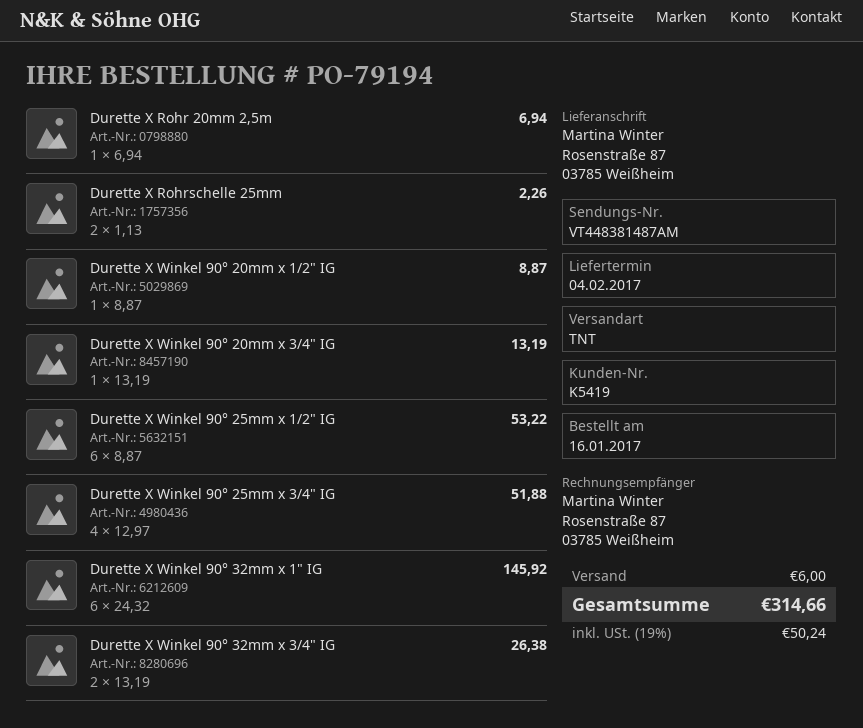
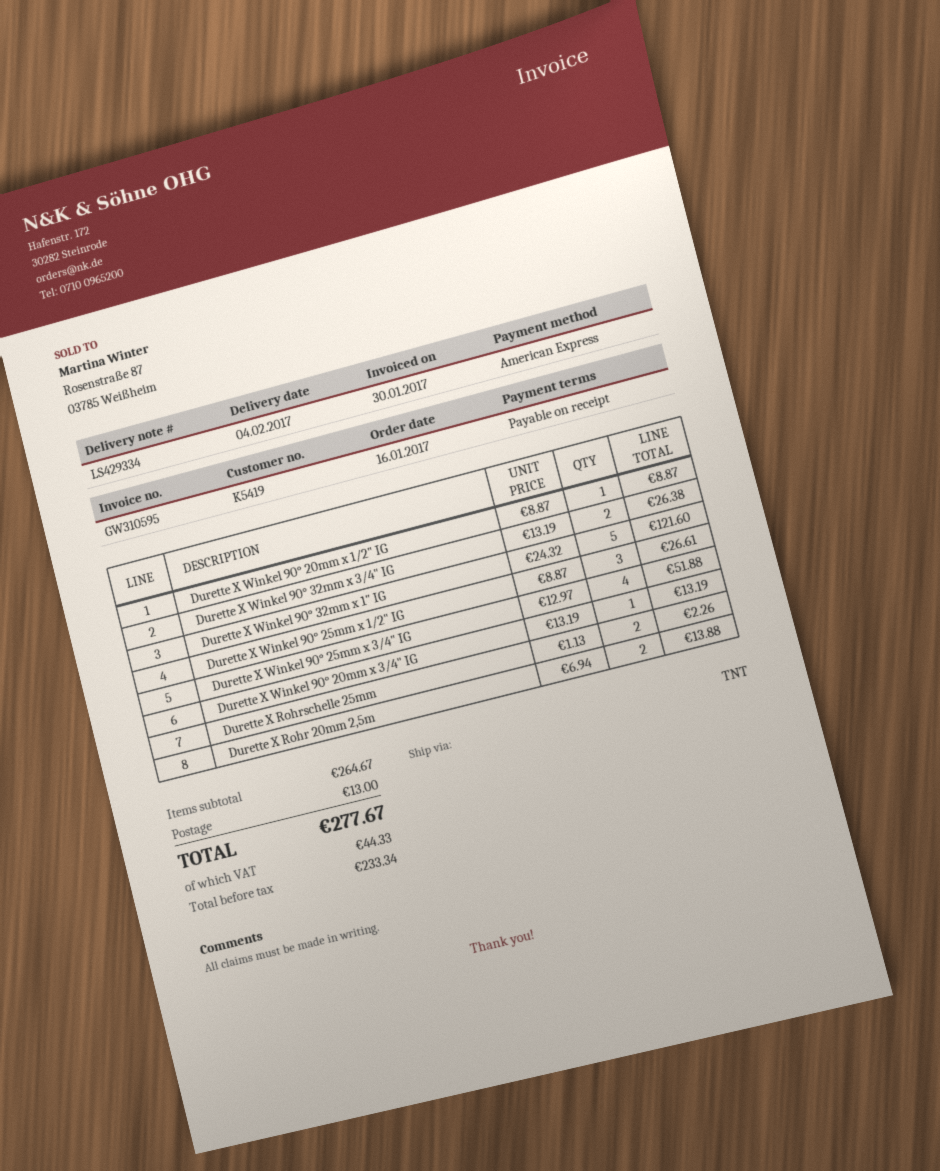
Durette X Rohr 20mm 2,5m: 1 x 6.94 = 6.94 -> 2 x 6.94 = 13.88
Durette X Winkel 90° 25mm x 1/2" IG: 6 x 8.87 = 53.22 -> 3 x 8.87 = 26.61
Durette X Winkel 90° 32mm x 1" IG: 6 x 24.32 = 145.92 -> 5 x 24.32 = 121.60
shipping: 6.00 -> 13.00
tax: 50.24 -> 44.33
total: 314.66 -> 277.67

